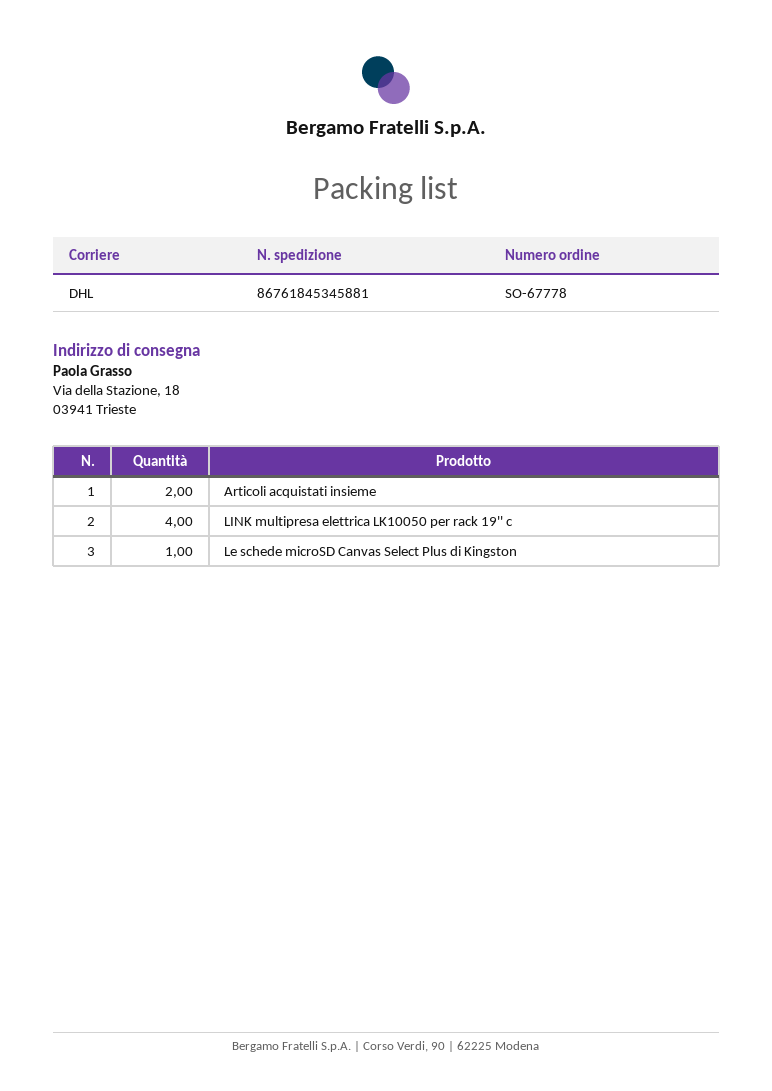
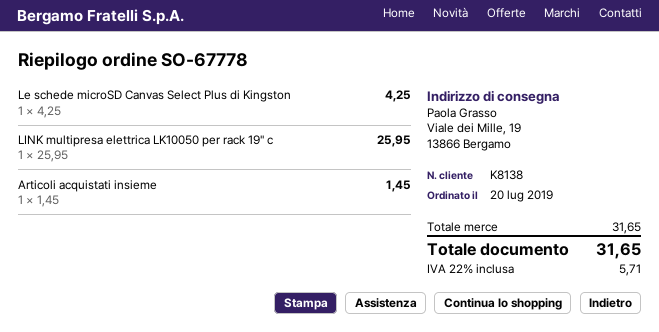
ship to: Via della Stazione, 18, 03941 Trieste -> Viale dei Mille, 19, 13866 Bergamo
Articoli acquistati insieme: 2 -> 1
LINK multipresa elettrica LK10050 per rack 19'' c: 4 -> 1

